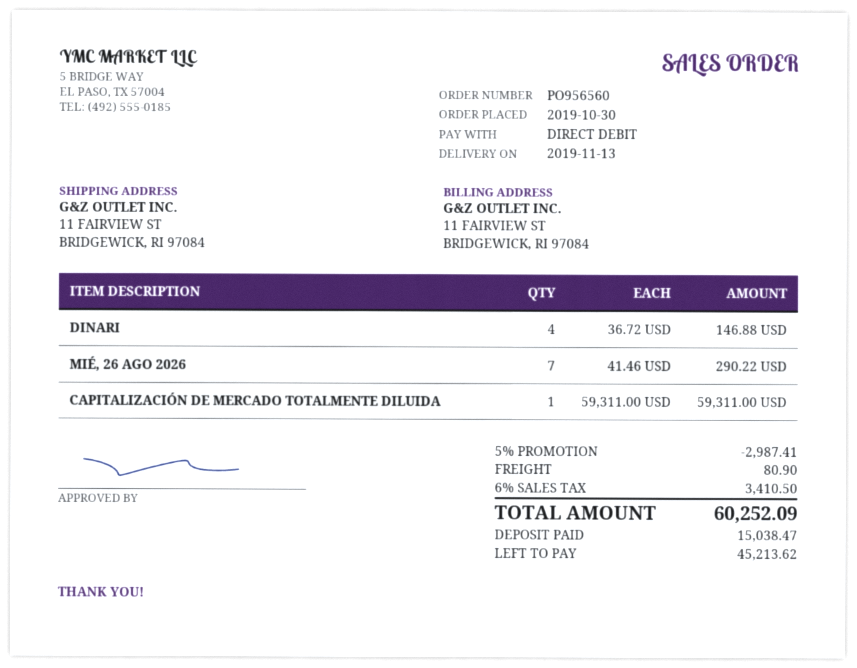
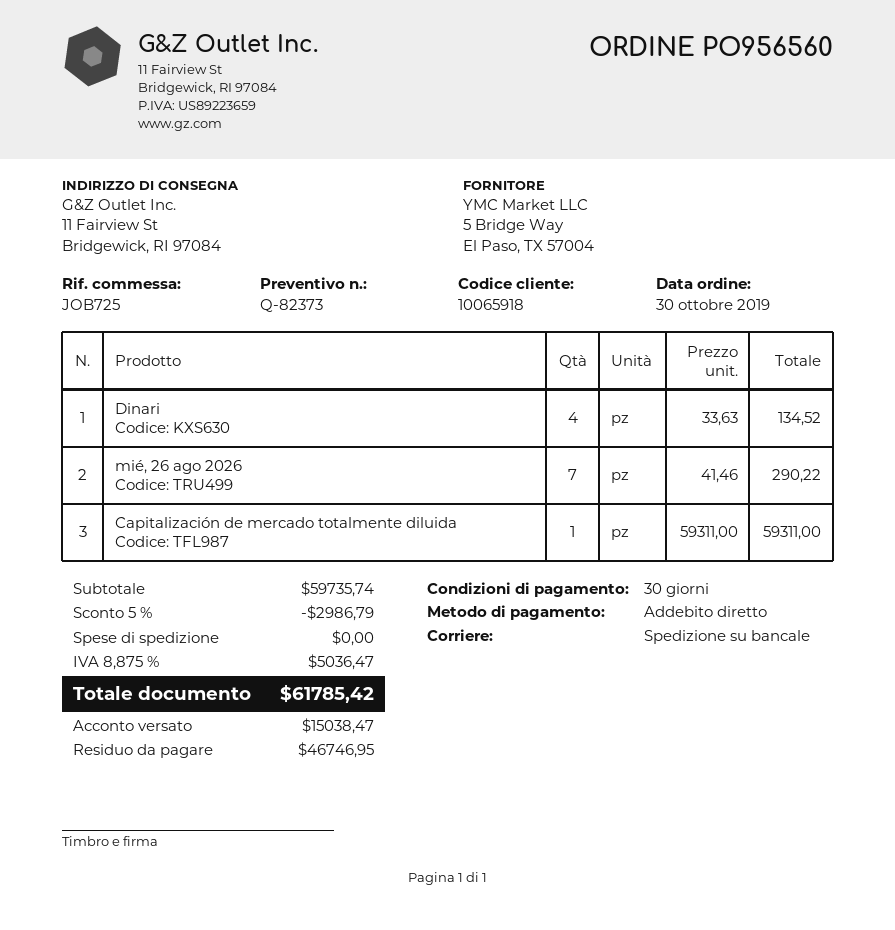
DINARI: 4 x 36.72 = 146.88 -> 4 x 33.63 = 134.52
discount: 5% = 2987.41 -> 5% = 2986.79
shipping: 80.90 -> 0.00
tax: 6% = 3410.50 -> 8.875% = 5036.47
total: 60252.09 -> 61785.42
balance: 45213.62 -> 46746.95

